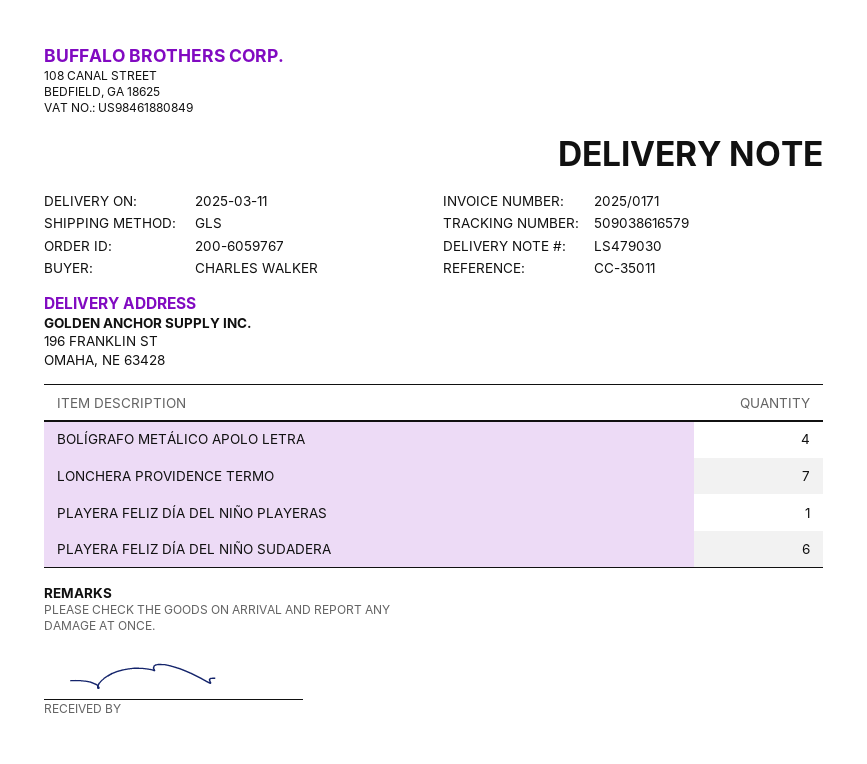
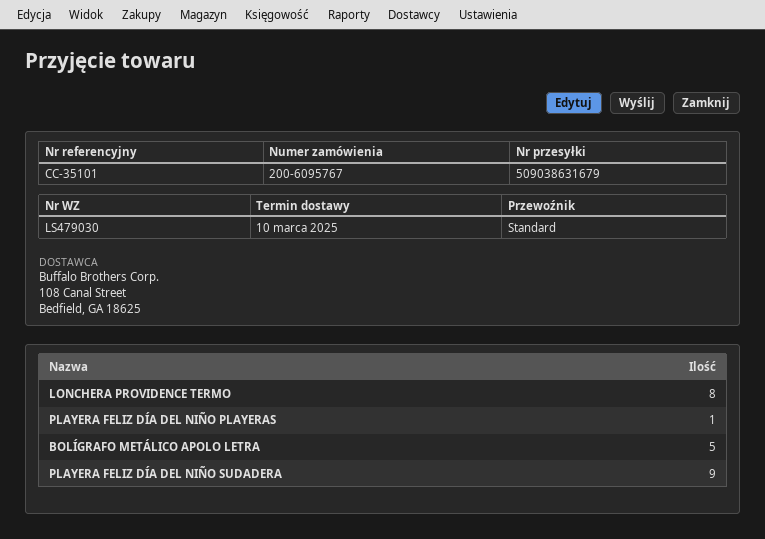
order number: 200-6059767 -> 200-6095767
delivery date: 2025-03-11 -> 2025-03-10
reference: CC-35011 -> CC-35101
shipping method: GLS -> standard
tracking number: 509038616579 -> 509038631679
BOLÍGRAFO METÁLICO APOLO LETRA: 4 -> 5
LONCHERA PROVIDENCE TERMO: 7 -> 8
PLAYERA FELIZ DÍA DEL NIÑO SUDADERA: 6 -> 9

